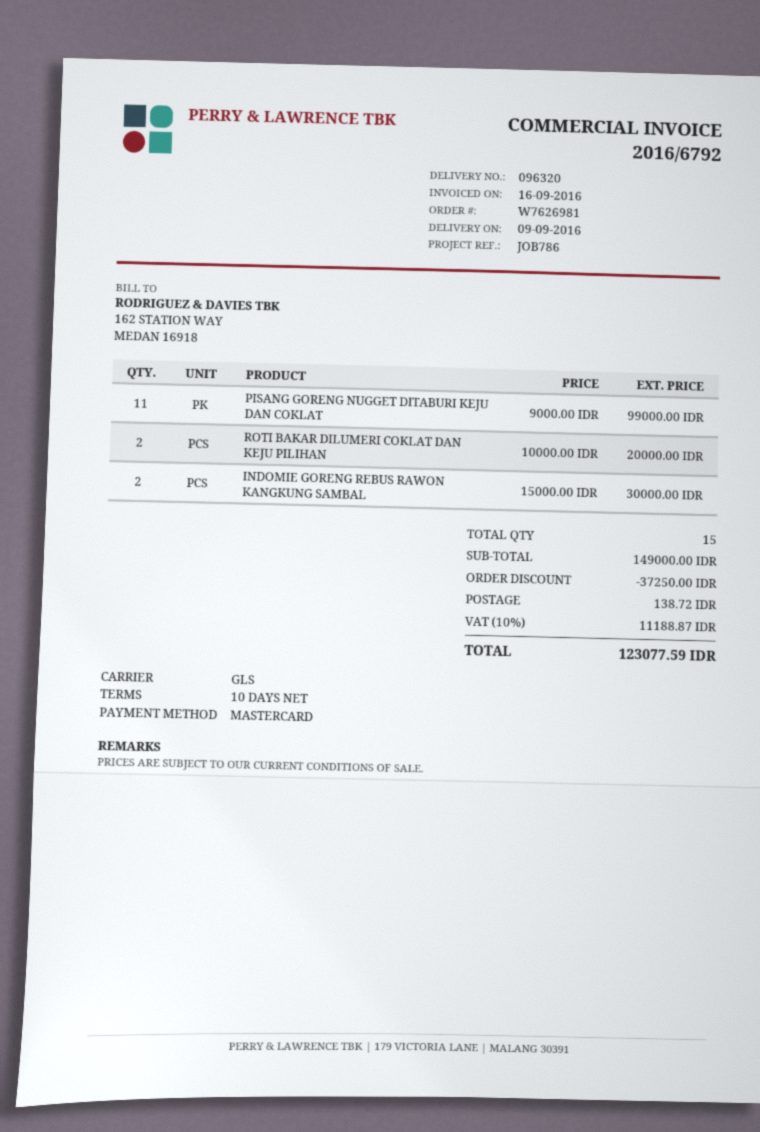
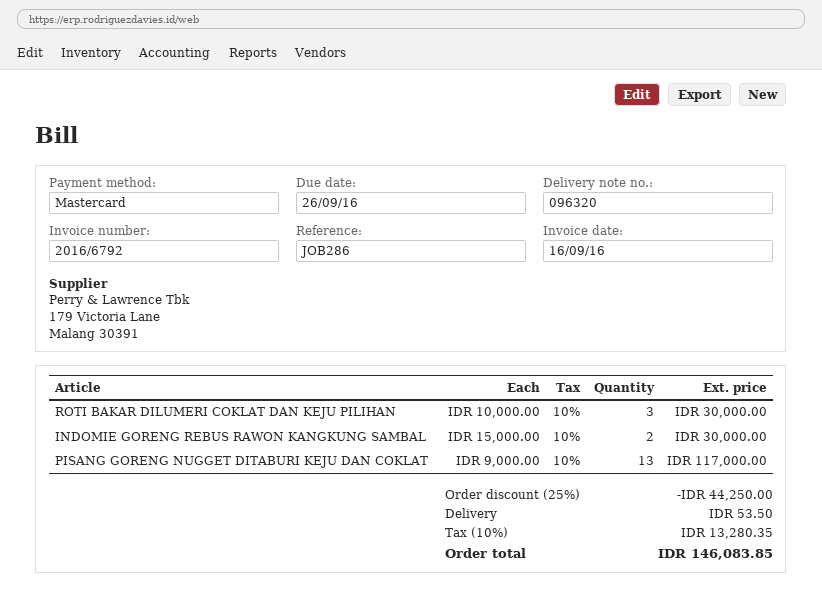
reference: JOB786 -> JOB286
PISANG GORENG NUGGET DITABURI KEJU DAN COKLAT: 11 x 9000.00 = 99000.00 -> 13 x 9000.00 = 117000.00
ROTI BAKAR DILUMERI COKLAT DAN KEJU PILIHAN: 2 x 10000.00 = 20000.00 -> 3 x 10000.00 = 30000.00
discount: 37250.00 -> 44250.00
shipping: 138.72 -> 53.50
tax: 10% = 11188.87 -> 10% = 13280.35
total: 123077.59 -> 146083.85

